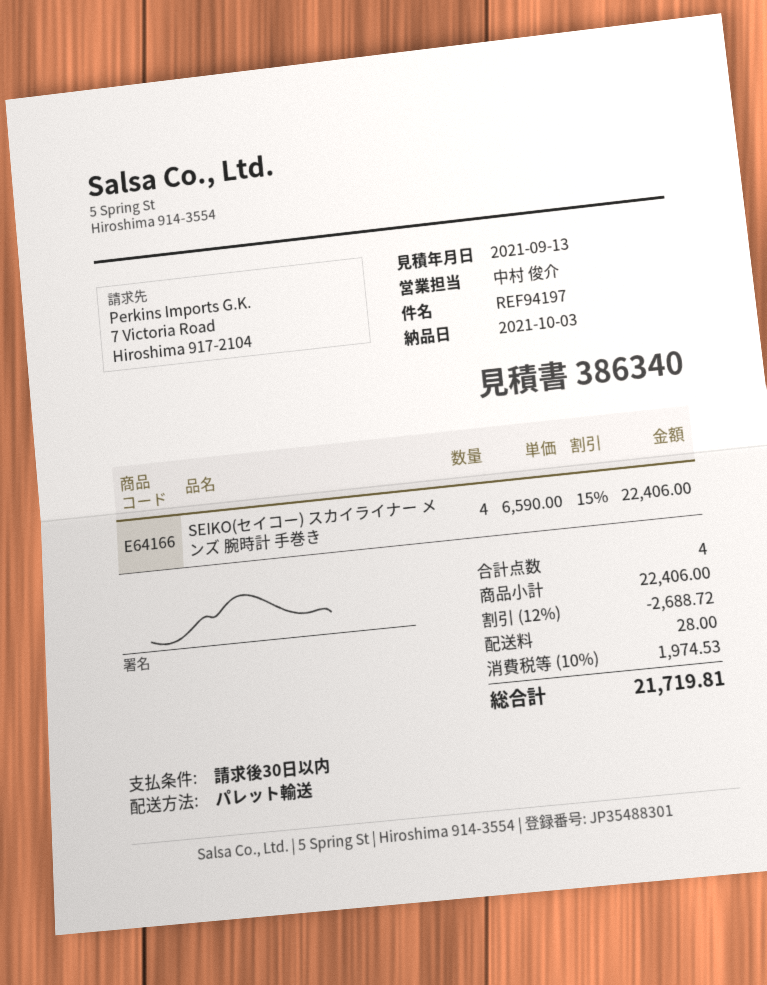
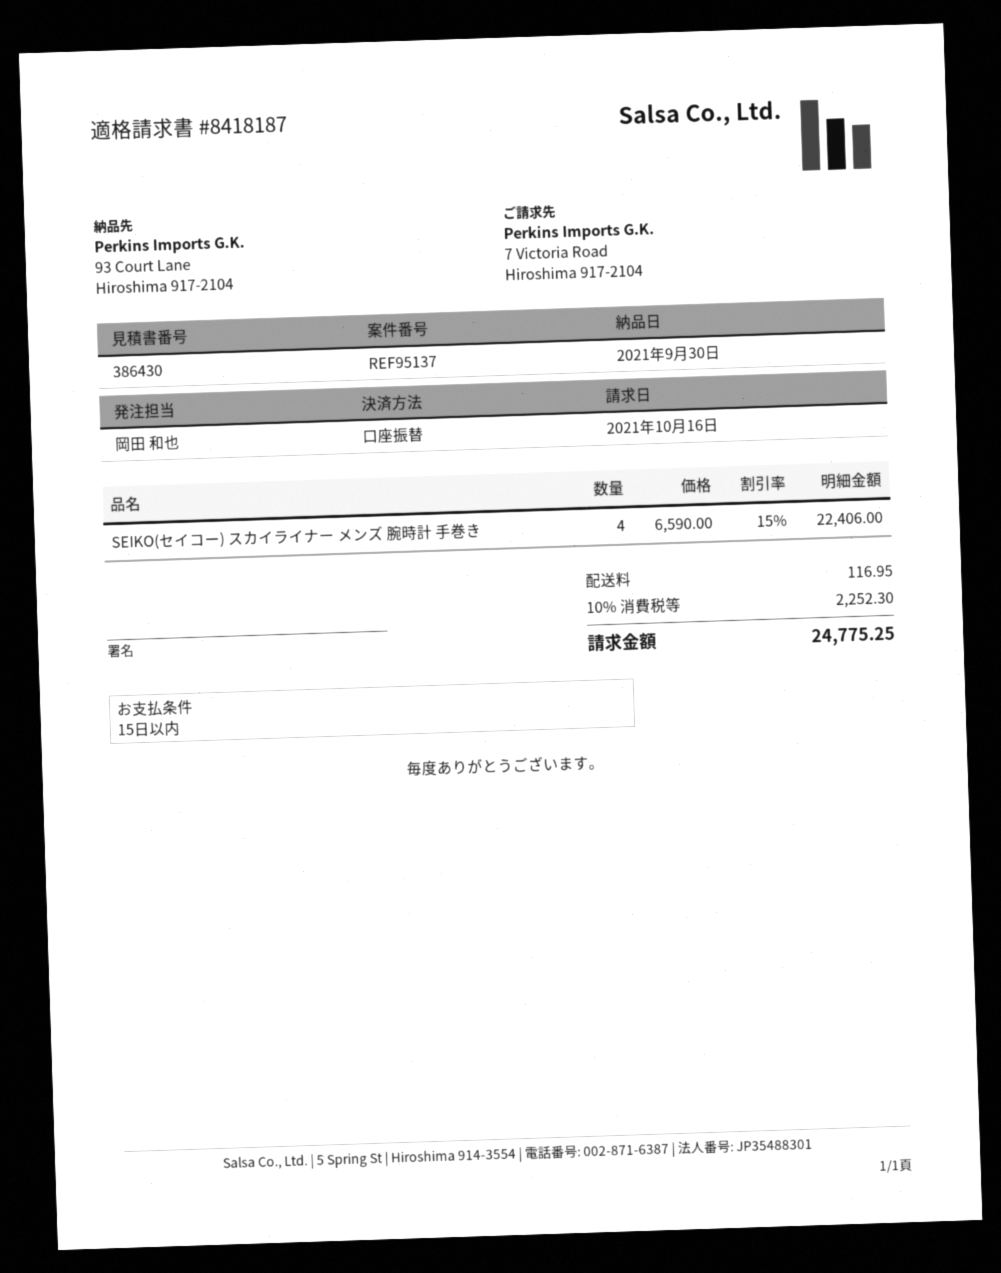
quote number: 386340 -> 386430
delivery date: 2021-10-03 -> 2021-09-30
payment terms: 30 days -> 15 days
reference: REF94197 -> REF95137
discount: 12% = 2688.72 -> none
shipping: 28.00 -> 116.95
tax: 10% = 1974.53 -> 10% = 2252.30
total: 21719.81 -> 24775.25

